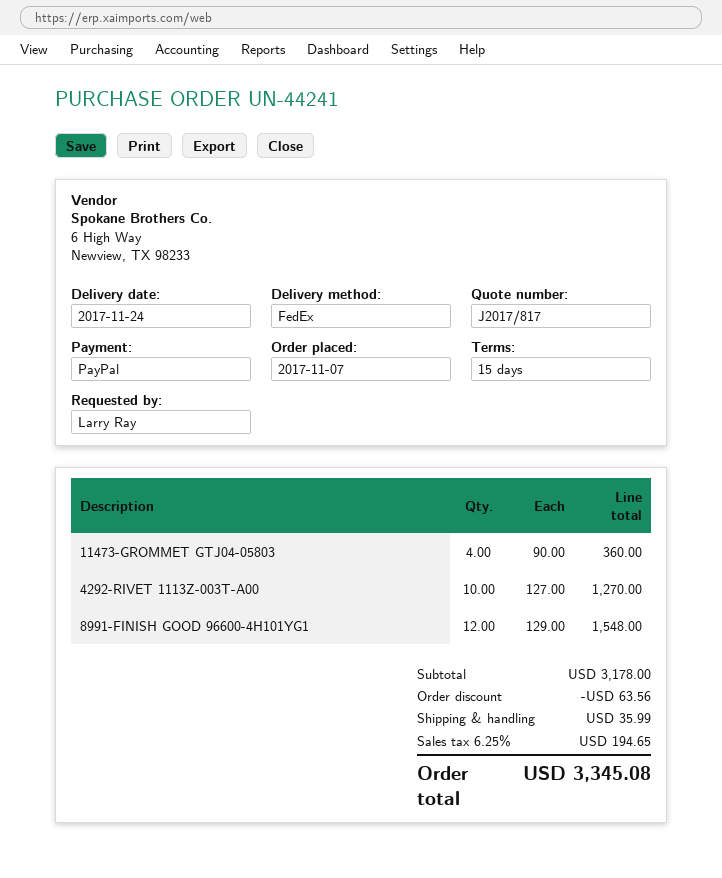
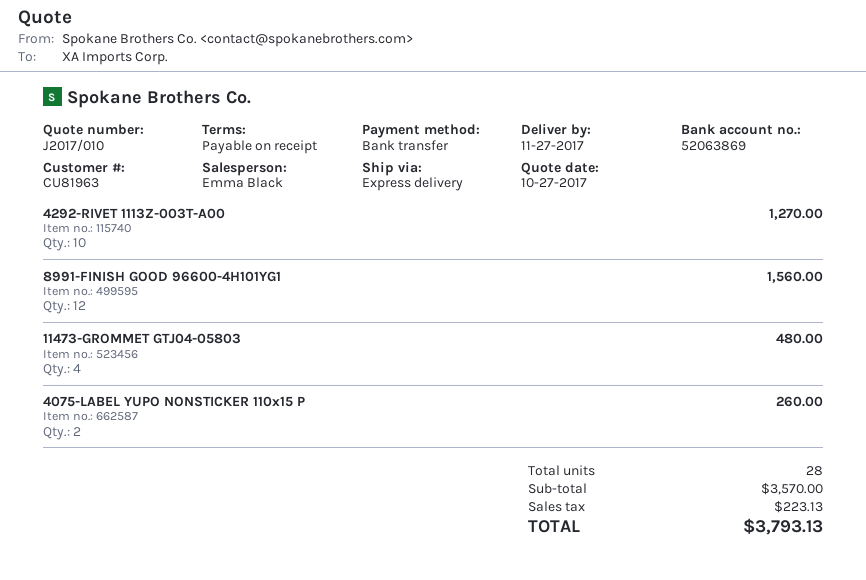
quote number: J2017/817 -> J2017/010
delivery date: 2017-11-24 -> 2017-11-27
payment terms: 15 days -> on receipt
payment method: PayPal -> bank transfer
shipping method: FedEx -> express
11473-GROMMET GTJ04-05803: 4 for 360.00 -> 4 for 480.00
8991-FINISH GOOD 96600-4H101YG1: 12 for 1548.00 -> 12 for 1560.00
4075-LABEL YUPO NONSTICKER 110x15 P: none -> 2 for 260.00
subtotal: 3178.00 -> 3570.00
discount: 63.56 -> none
shipping: 35.99 -> none
tax: 194.65 -> 223.13
total: 3345.08 -> 3793.13

